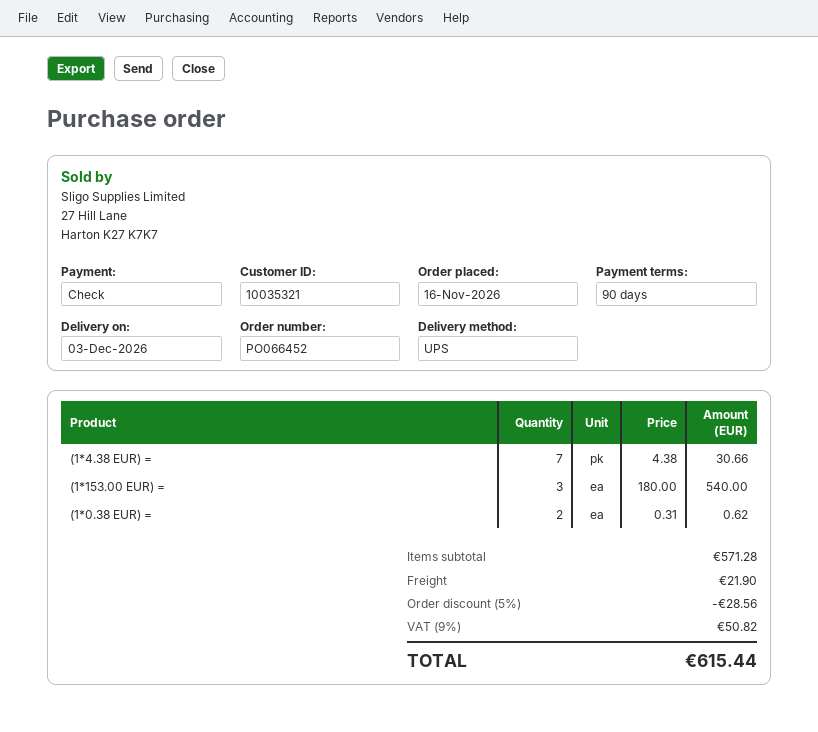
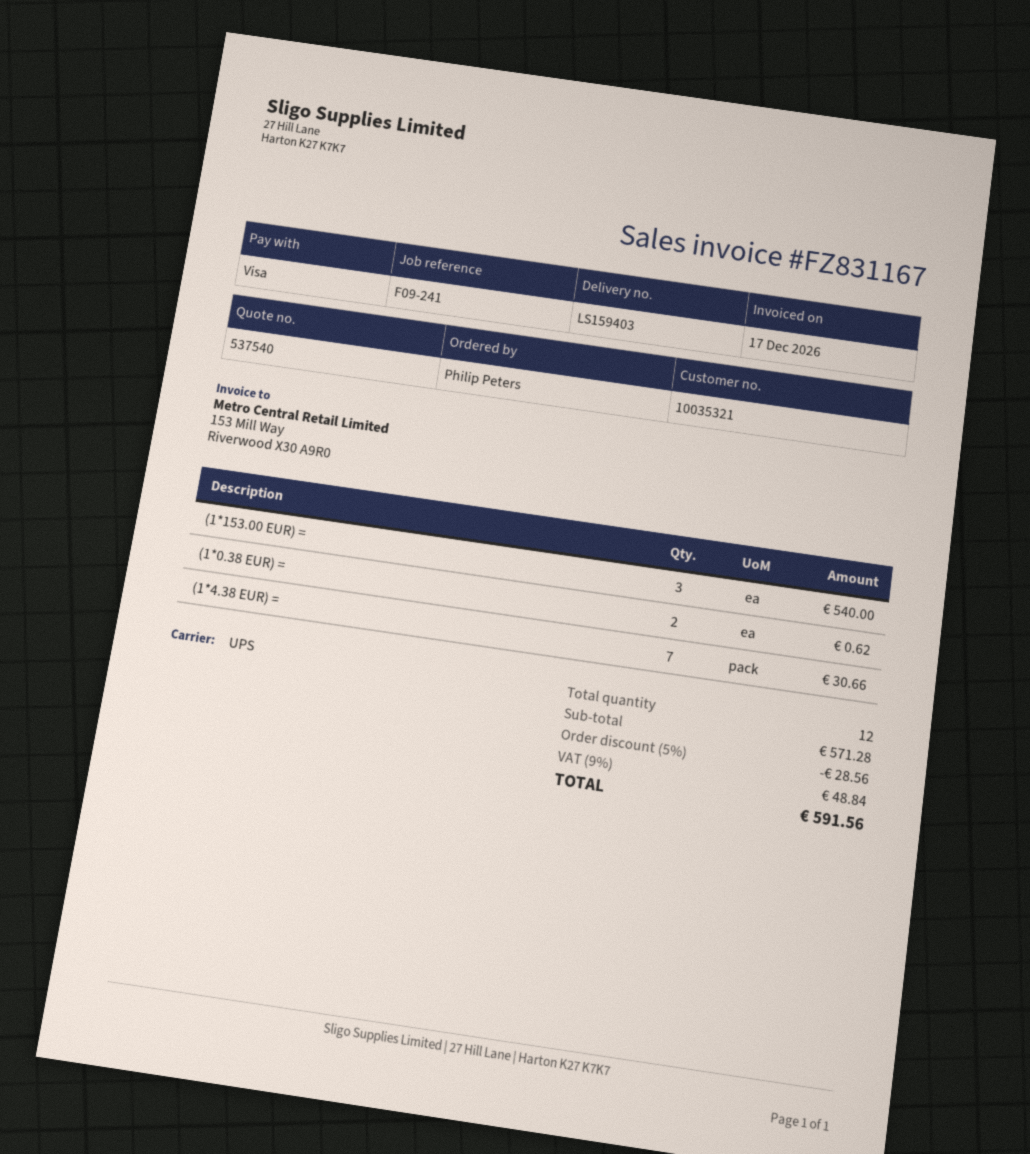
payment method: cheque -> Visa
shipping: 21.90 -> none
tax: 9% = 50.82 -> 9% = 48.84
total: 615.44 -> 591.56

